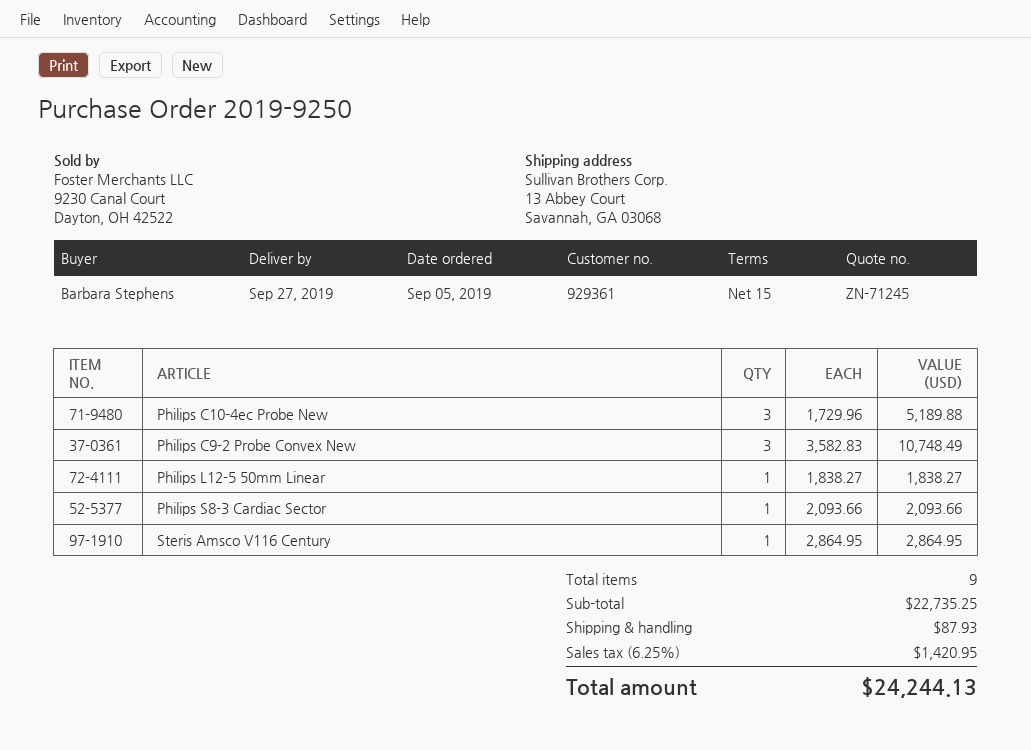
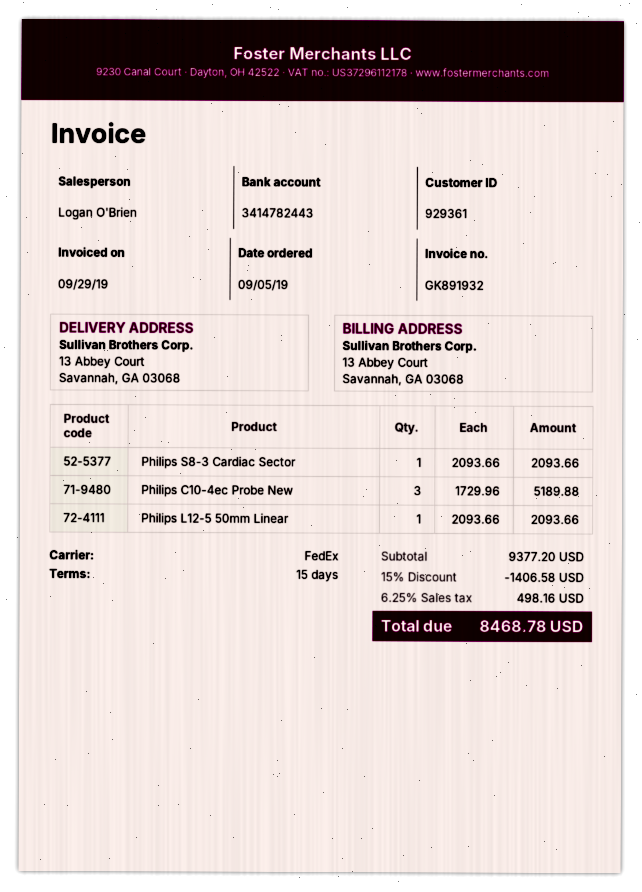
Philips C9-2 Probe Convex New: 3 x 3582.83 = 10748.49 -> none
Philips L12-5 50mm Linear: 1 x 1838.27 = 1838.27 -> 1 x 2093.66 = 2093.66
Steris Amsco V116 Century: 1 x 2864.95 = 2864.95 -> none
subtotal: 22735.25 -> 9377.20
discount: none -> 15% = 1406.58
shipping: 87.93 -> none
tax: 6.25% = 1420.95 -> 6.25% = 498.16
total: 24244.13 -> 8468.78

